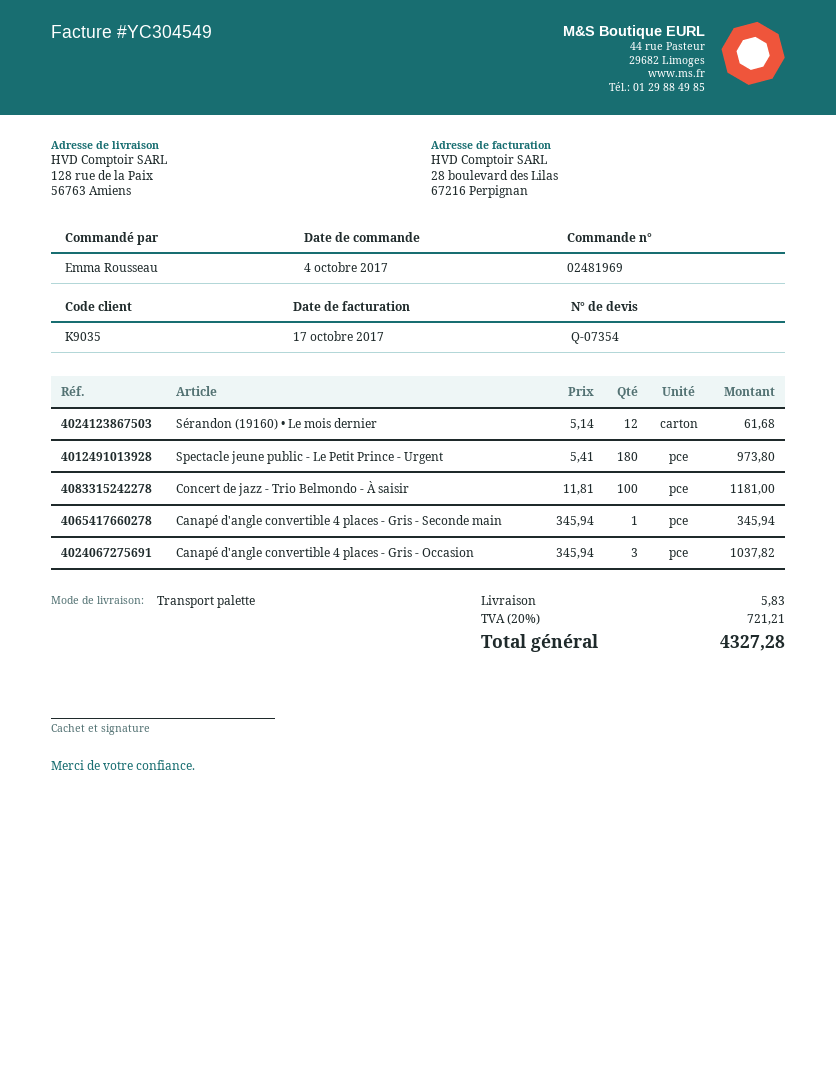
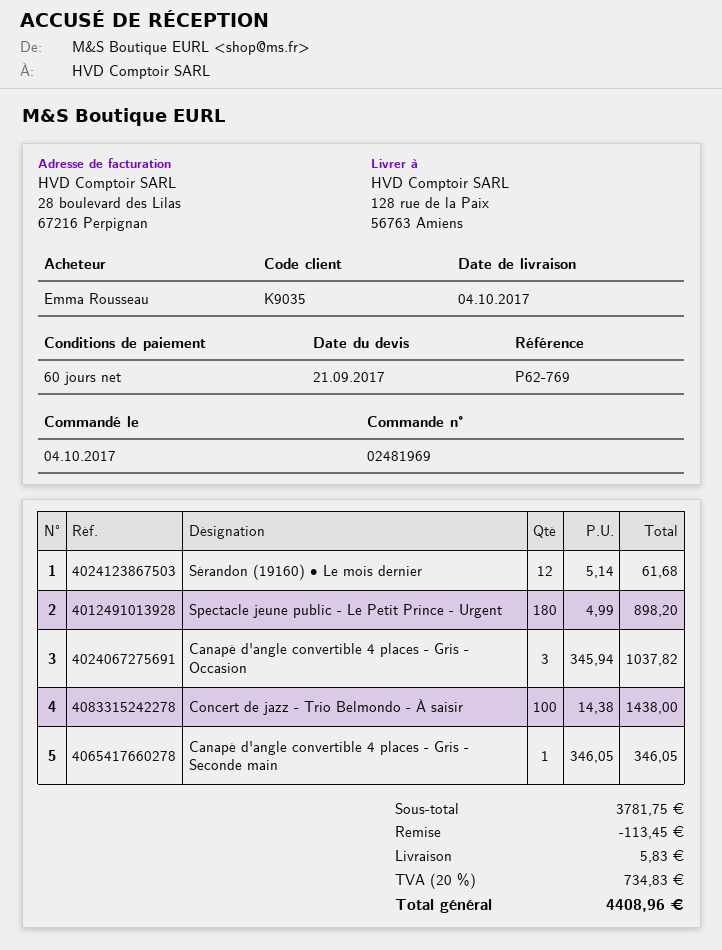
Spectacle jeune public - Le Petit Prince - Urgent: 180 x 5.41 = 973.80 -> 180 x 4.99 = 898.20
Concert de jazz - Trio Belmondo - À saisir: 100 x 11.81 = 1181.00 -> 100 x 14.38 = 1438.00
Canapé d'angle convertible 4 places - Gris - Seconde main: 1 x 345.94 = 345.94 -> 1 x 346.05 = 346.05
discount: none -> 113.45
tax: 20% = 721.21 -> 20% = 734.83
total: 4327.28 -> 4408.96

